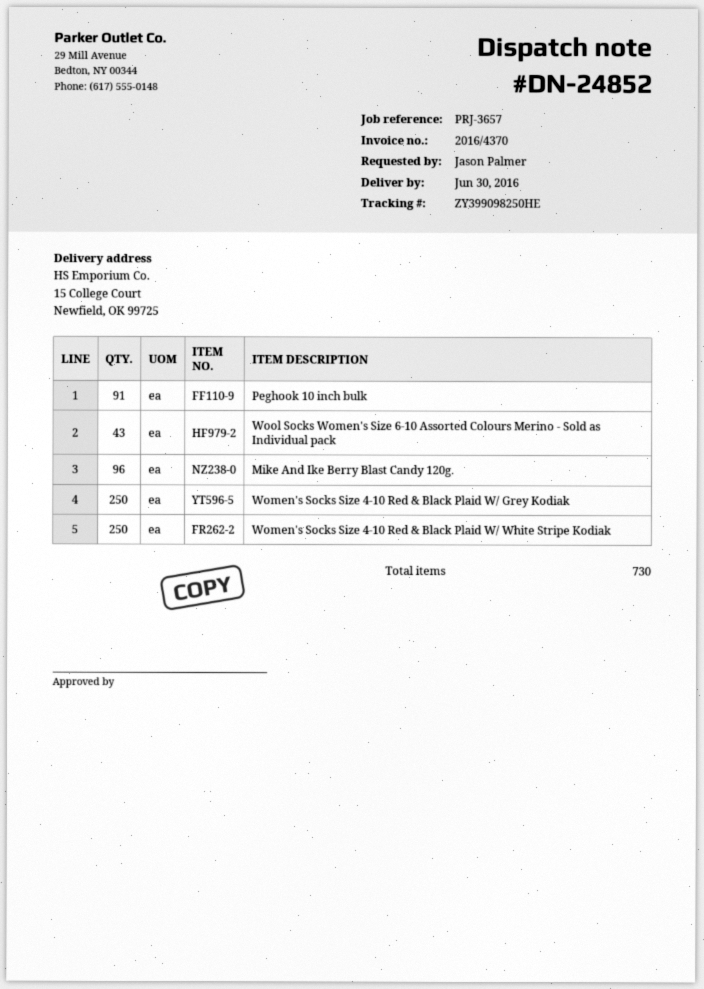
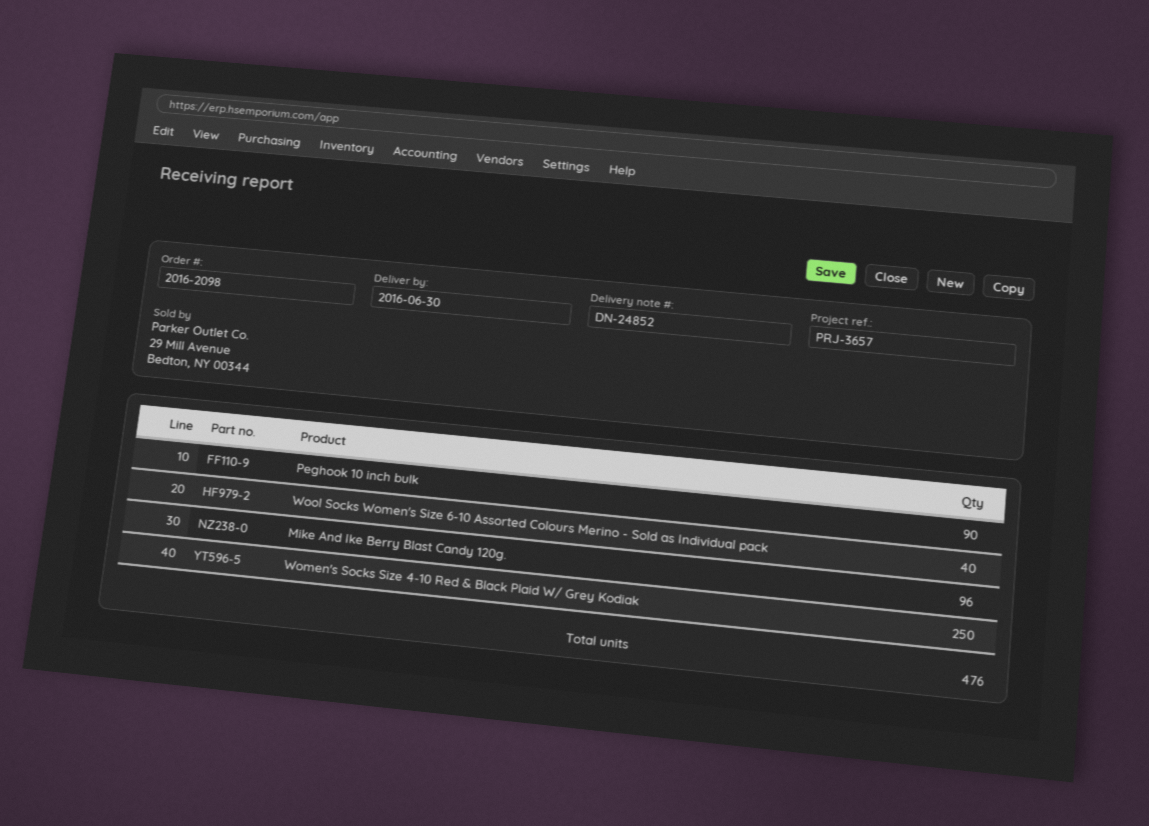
Peghook 10 inch bulk: 91 -> 90
Wool Socks Women's Size 6-10 Assorted Colours Merino - Sold as Individual pack: 43 -> 40
Women's Socks Size 4-10 Red & Black Plaid W/ White Stripe Kodiak: 250 -> none
total quantity: 730 -> 476

